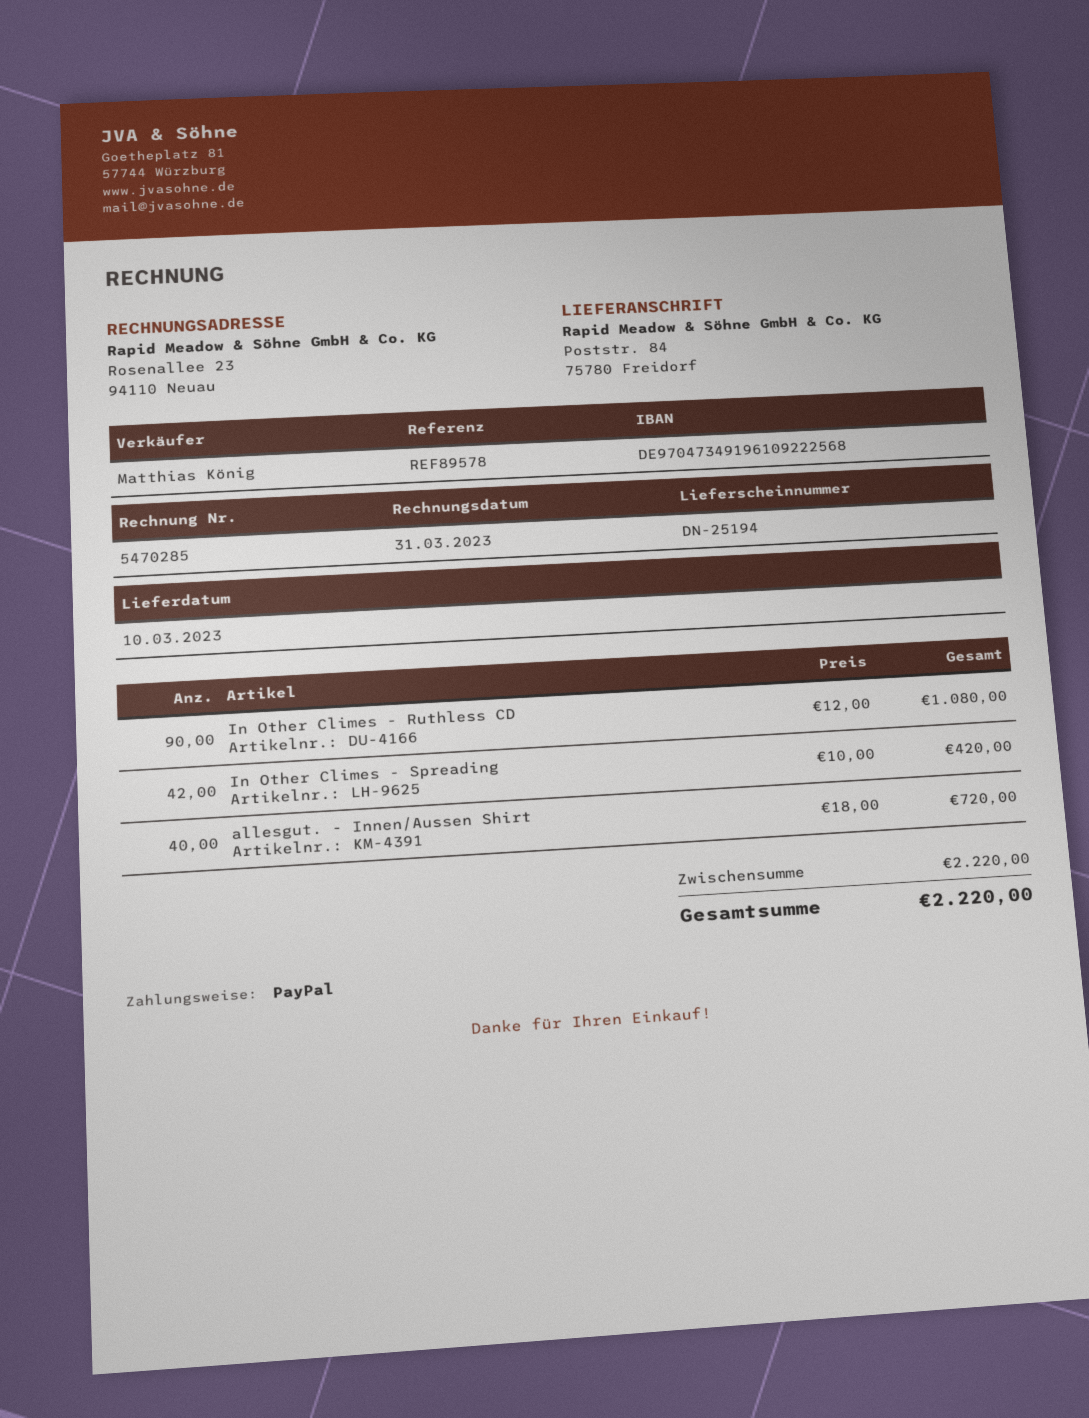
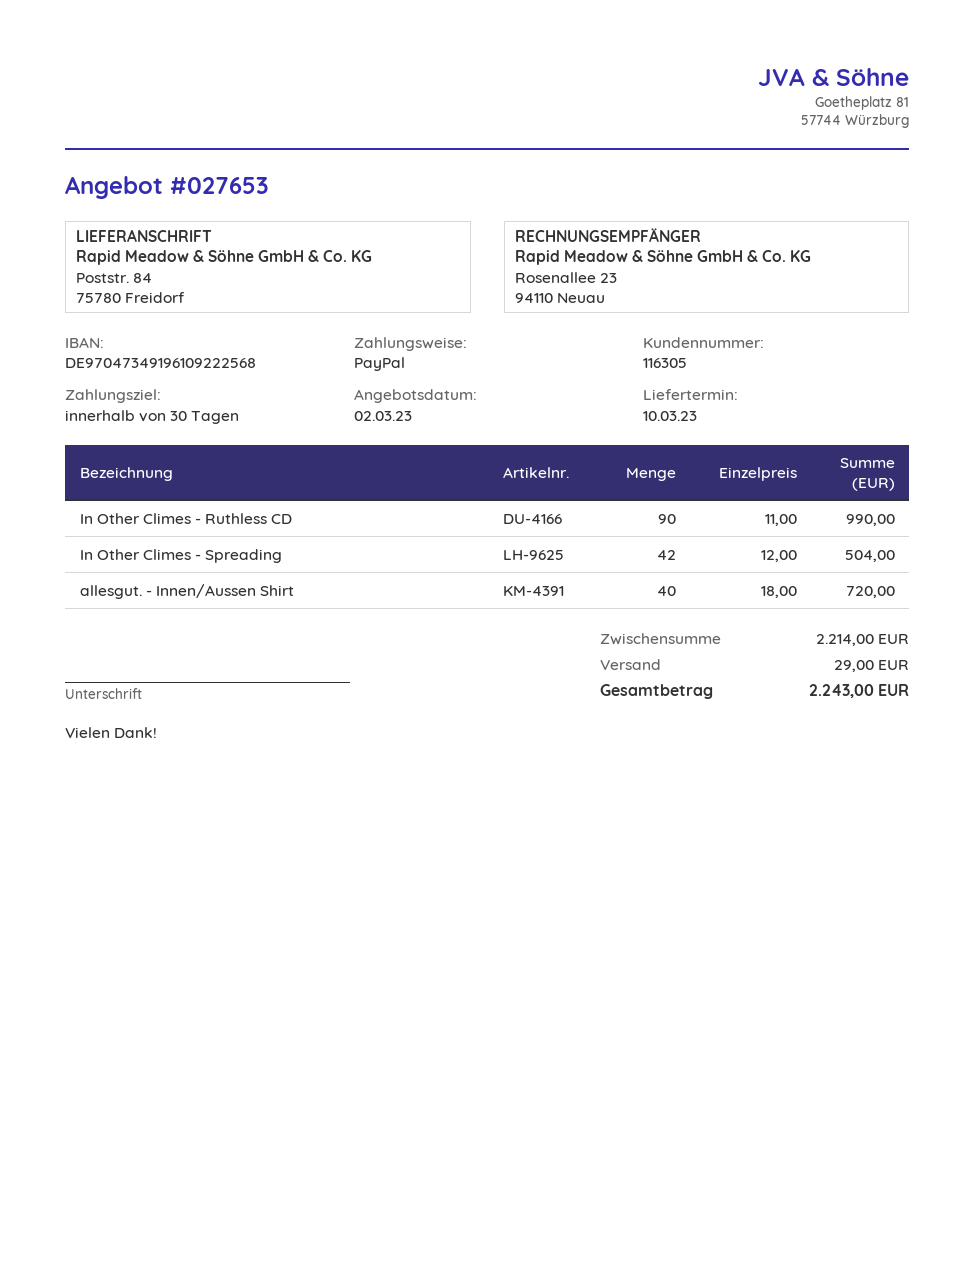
In Other Climes - Ruthless CD: 90 x 12.00 = 1080.00 -> 90 x 11.00 = 990.00
In Other Climes - Spreading: 42 x 10.00 = 420.00 -> 42 x 12.00 = 504.00
subtotal: 2220.00 -> 2214.00
shipping: none -> 29.00
total: 2220.00 -> 2243.00

